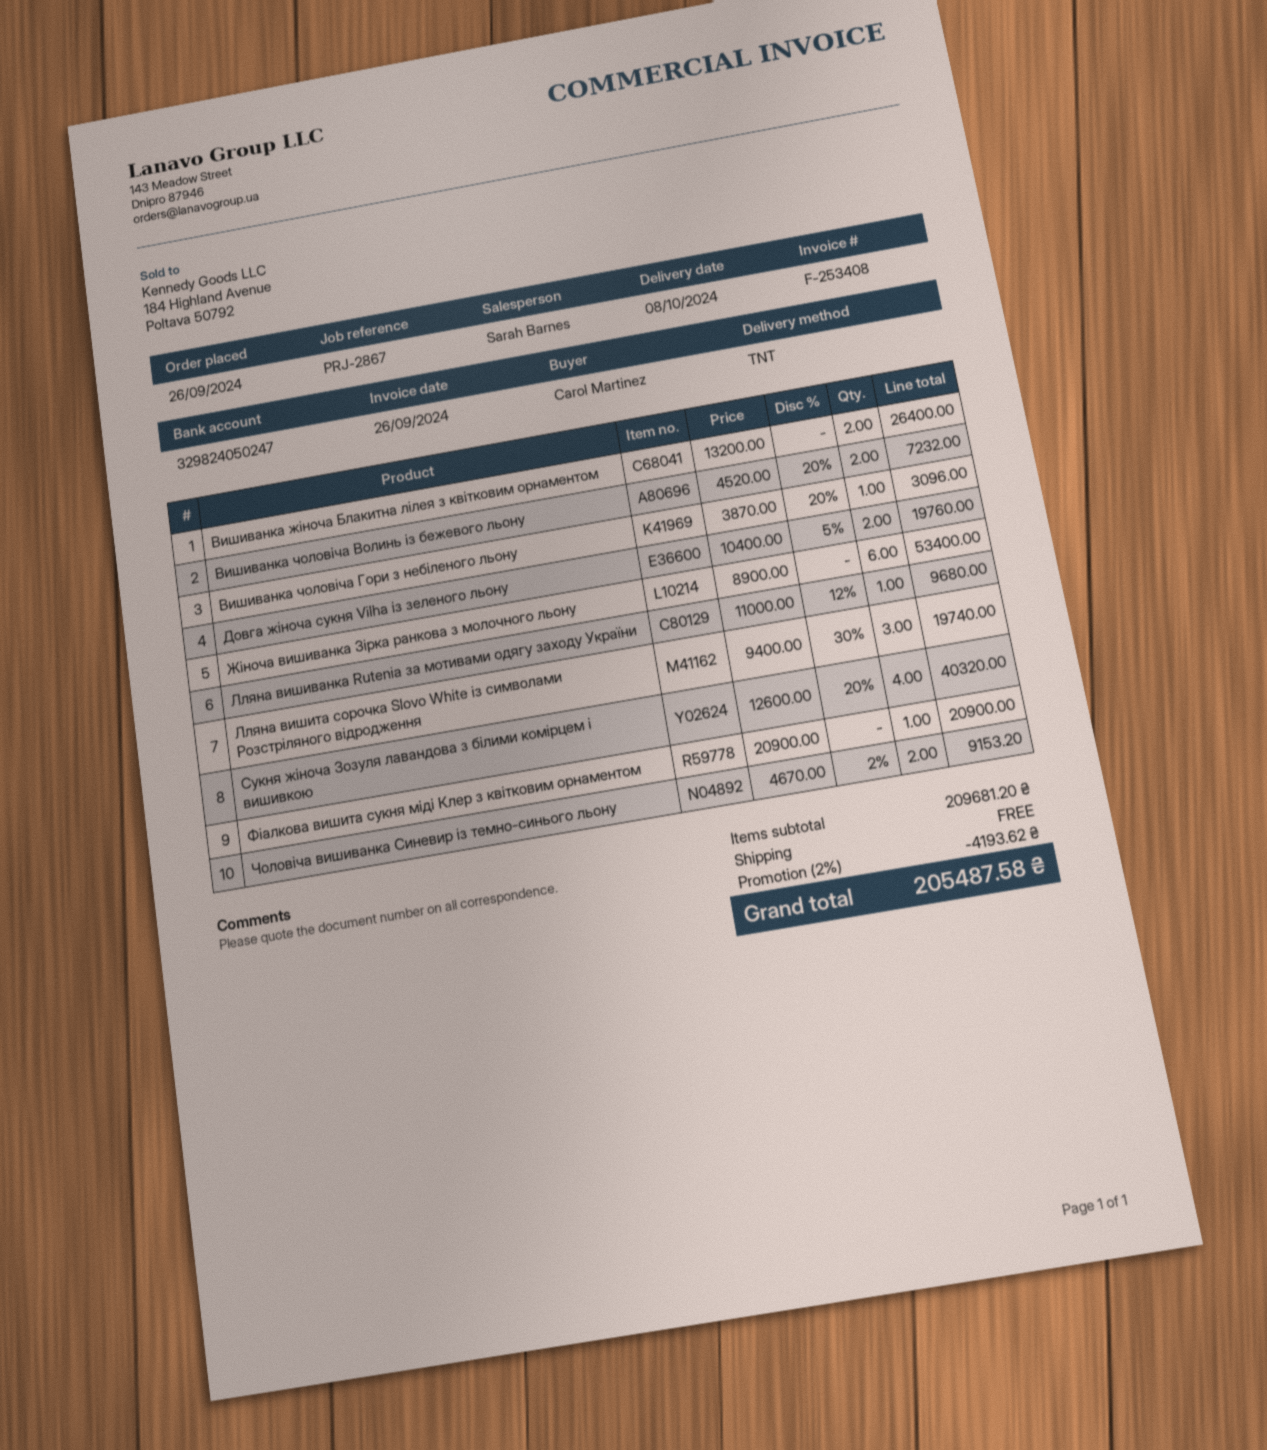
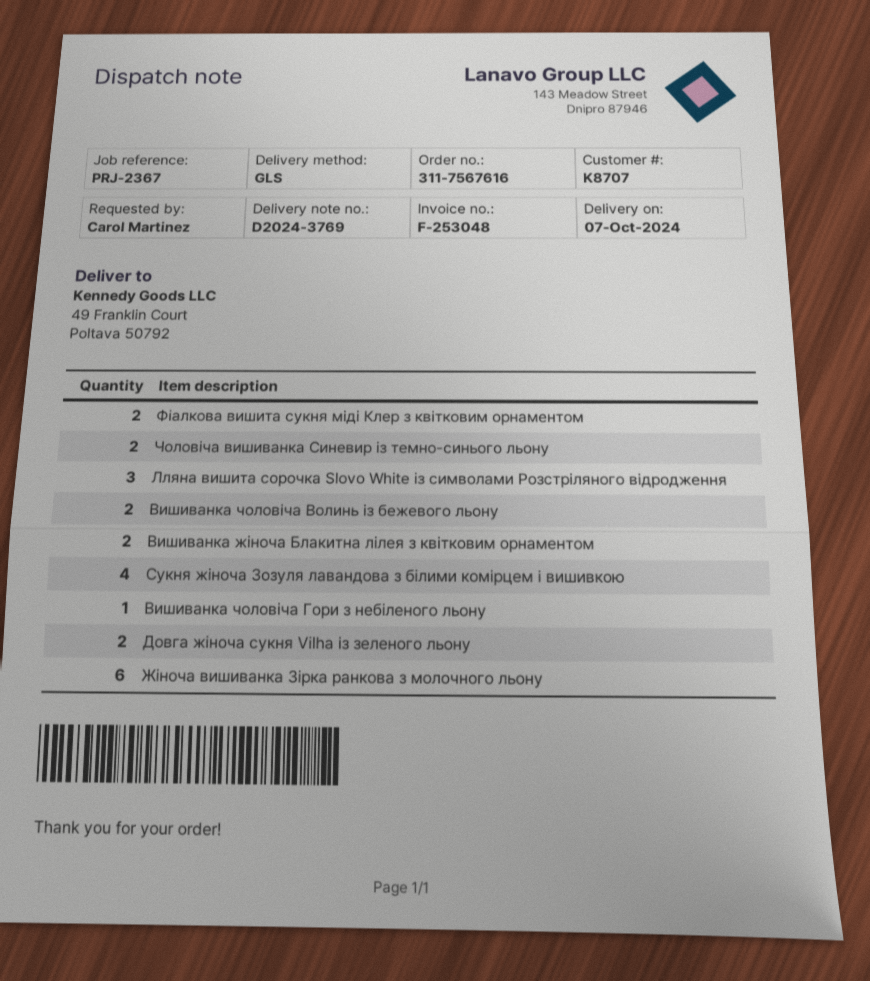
delivery date: 2024-10-08 -> 2024-10-07
invoice number: F-253408 -> F-253048
reference: PRJ-2867 -> PRJ-2367
shipping method: TNT -> GLS
Лляна вишиванка Rutenia за мотивами одягу заходу України: 1 -> none
Фіалкова вишита сукня міді Клер з квітковим орнаментом: 1 -> 2

